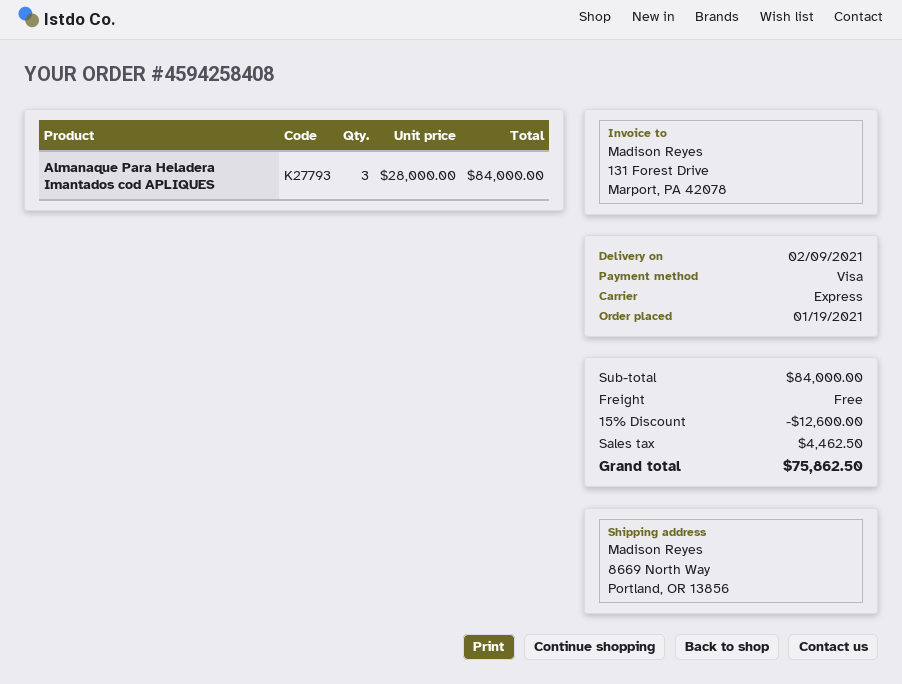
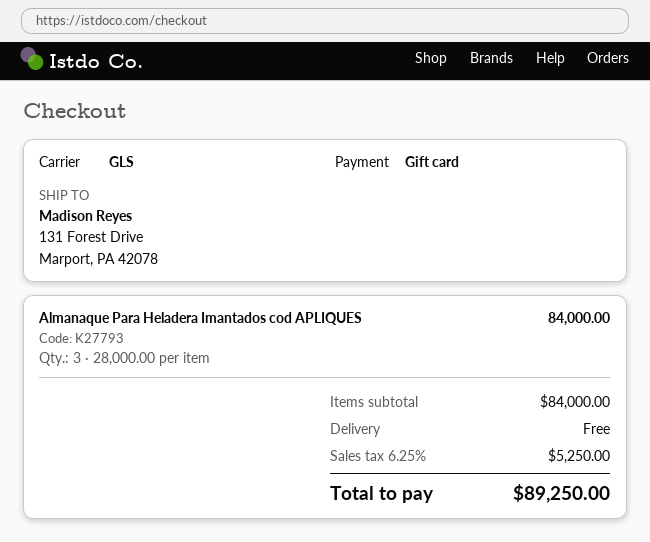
payment method: Visa -> gift card
shipping method: express -> GLS
ship to: 8669 North Way, Portland, OR 13856 -> 131 Forest Drive, Marport, PA 42078
discount: 15% = 12600.00 -> none
tax: 4462.50 -> 5250.00
total: 75862.50 -> 89250.00

